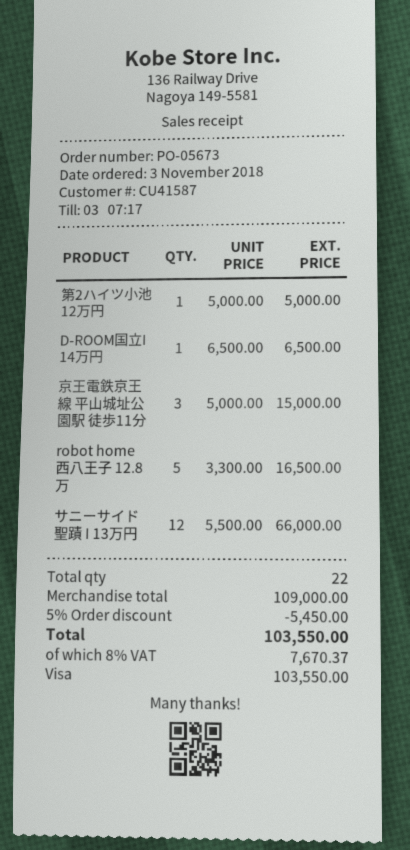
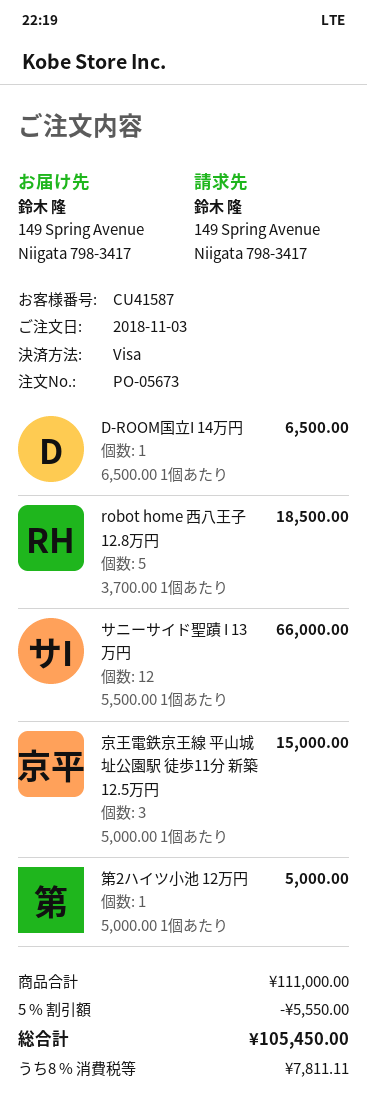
robot home 西八王子 12.8万: 5 x 3300.00 = 16500.00 -> 5 x 3700.00 = 18500.00
subtotal: 109000.00 -> 111000.00
discount: 5% = 5450.00 -> 5% = 5550.00
tax: 8% = 7670.37 -> 8% = 7811.11
total: 103550.00 -> 105450.00

